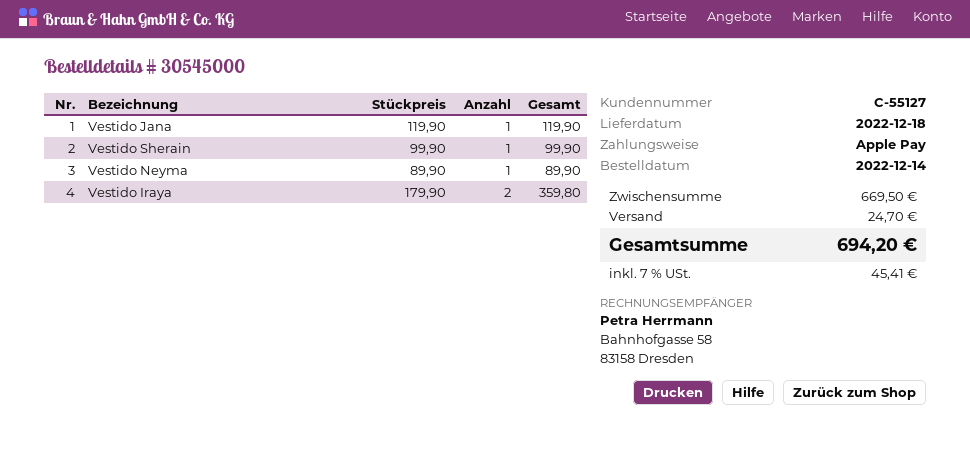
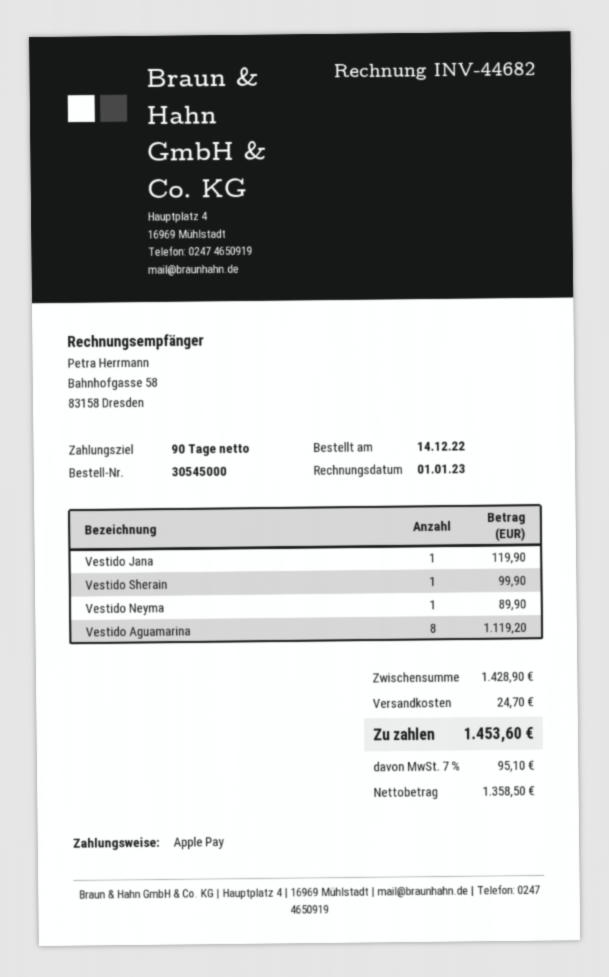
Vestido Iraya: 2 for 359.80 -> none
Vestido Aguamarina: none -> 8 for 1119.20
subtotal: 669.50 -> 1428.90
tax: 7% = 45.41 -> 7% = 95.10
total: 694.20 -> 1453.60

